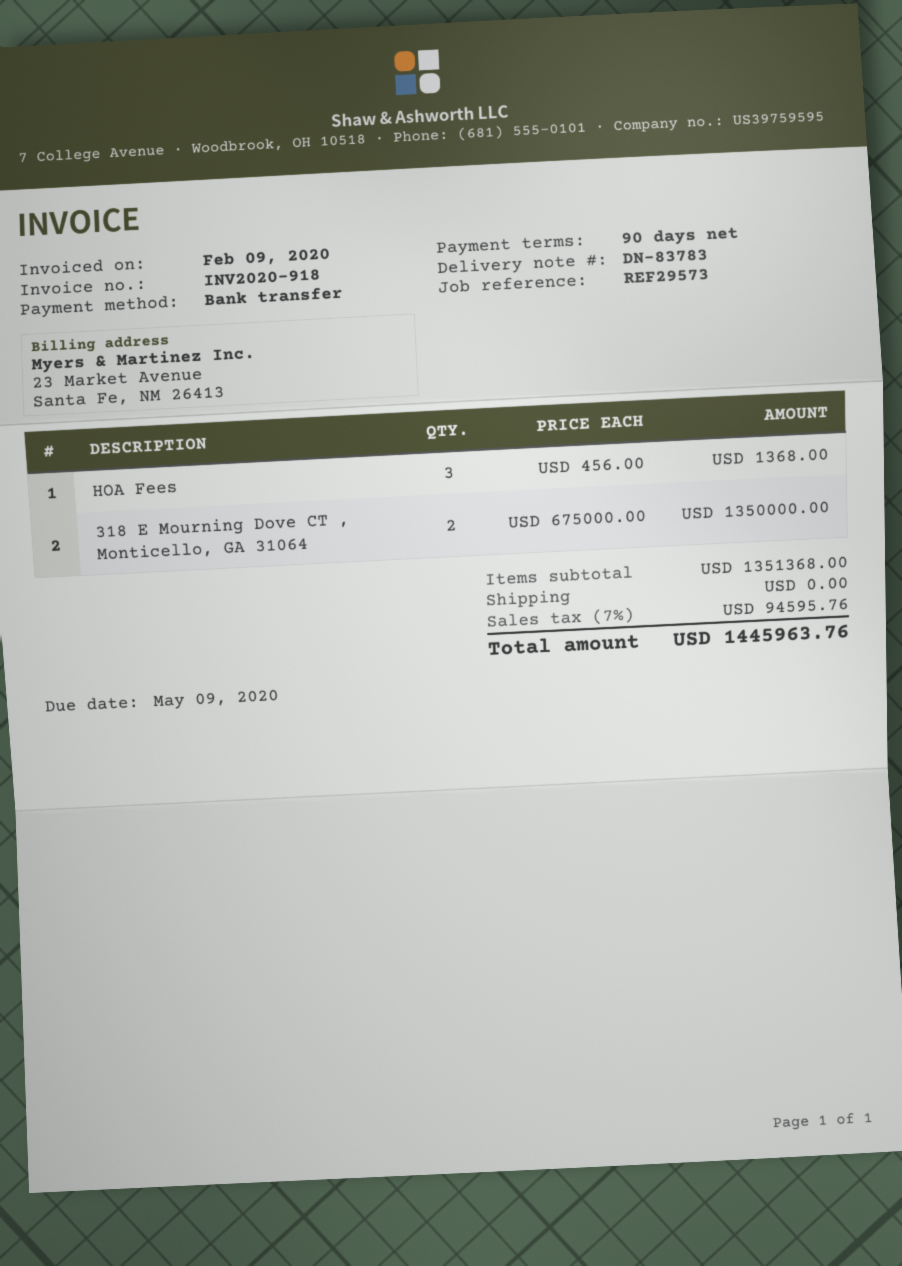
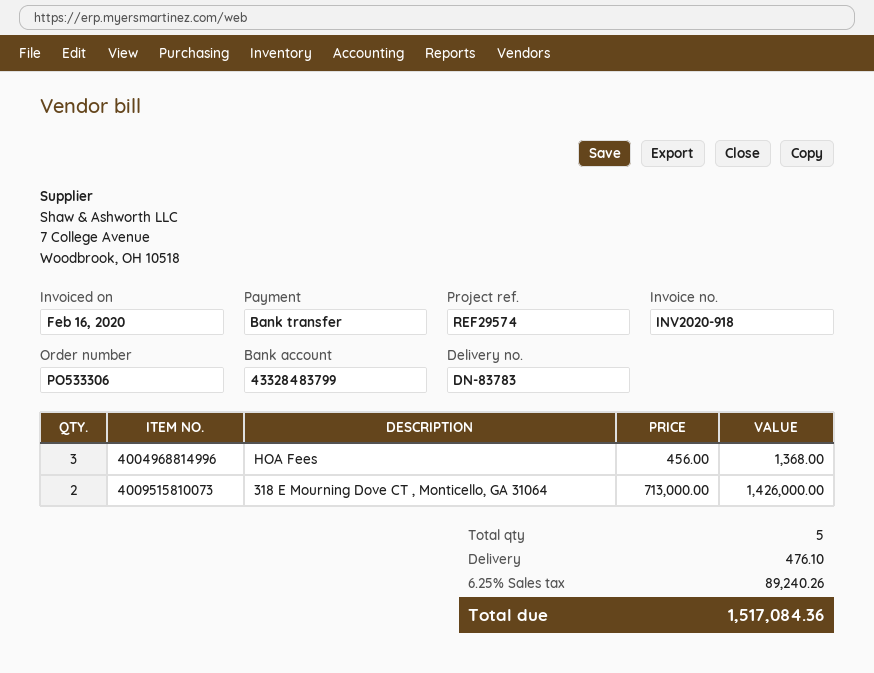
invoice date: 2020-02-09 -> 2020-02-16
reference: REF29573 -> REF29574
318 E Mourning Dove CT , Monticello, GA 31064: 2 x 675000.00 = 1350000.00 -> 2 x 713000.00 = 1426000.00
shipping: 0.00 -> 476.10
tax: 7% = 94595.76 -> 6.25% = 89240.26
total: 1445963.76 -> 1517084.36

